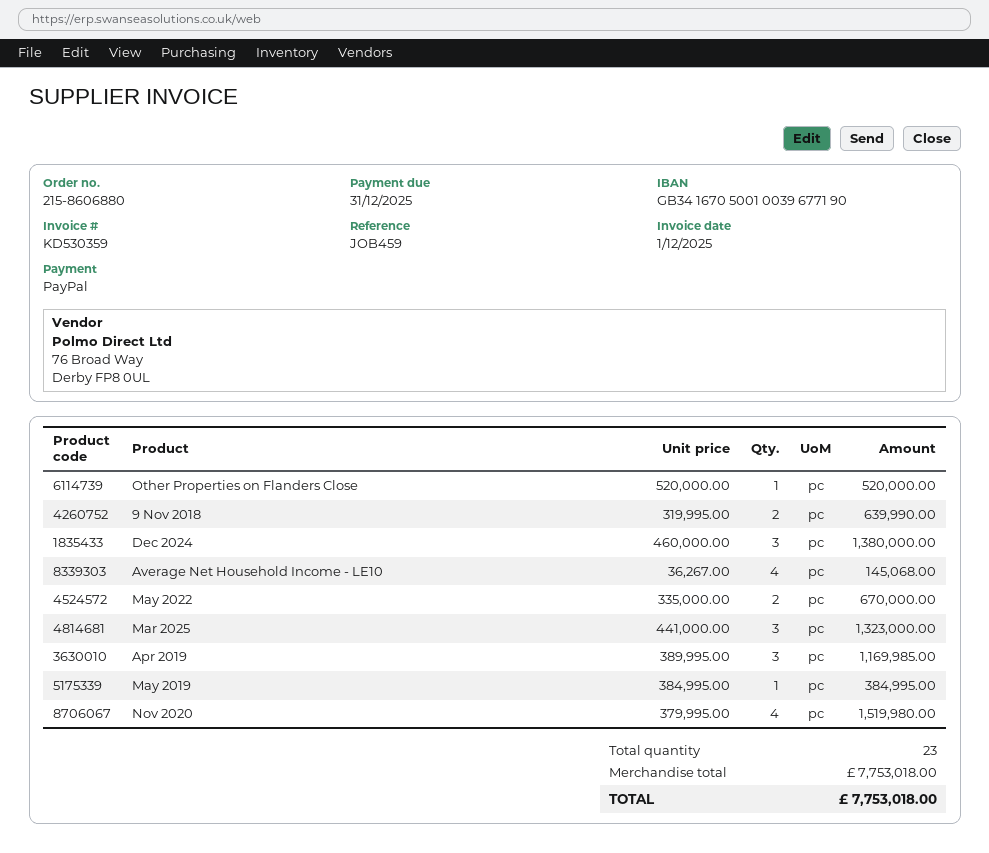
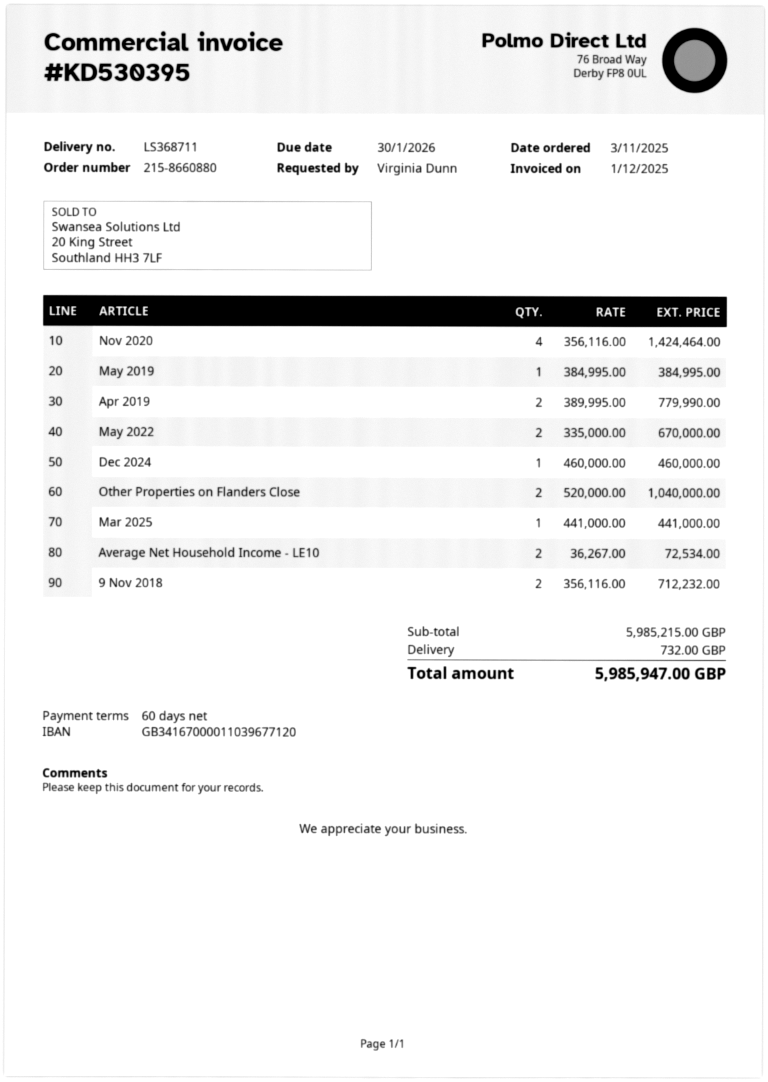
order number: 215-8606880 -> 215-8660880
invoice number: KD530359 -> KD530395
due date: 2025-12-31 -> 2026-01-30
bank account: GB34167050010039677190 -> GB34167000011039677120
Other Properties on Flanders Close: 1 x 520000.00 = 520000.00 -> 2 x 520000.00 = 1040000.00
9 Nov 2018: 2 x 319995.00 = 639990.00 -> 2 x 356116.00 = 712232.00
Dec 2024: 3 x 460000.00 = 1380000.00 -> 1 x 460000.00 = 460000.00
Average Net Household Income - LE10: 4 x 36267.00 = 145068.00 -> 2 x 36267.00 = 72534.00
Mar 2025: 3 x 441000.00 = 1323000.00 -> 1 x 441000.00 = 441000.00
Apr 2019: 3 x 389995.00 = 1169985.00 -> 2 x 389995.00 = 779990.00
Nov 2020: 4 x 379995.00 = 1519980.00 -> 4 x 356116.00 = 1424464.00
subtotal: 7753018.00 -> 5985215.00
shipping: none -> 732.00
total: 7753018.00 -> 5985947.00

